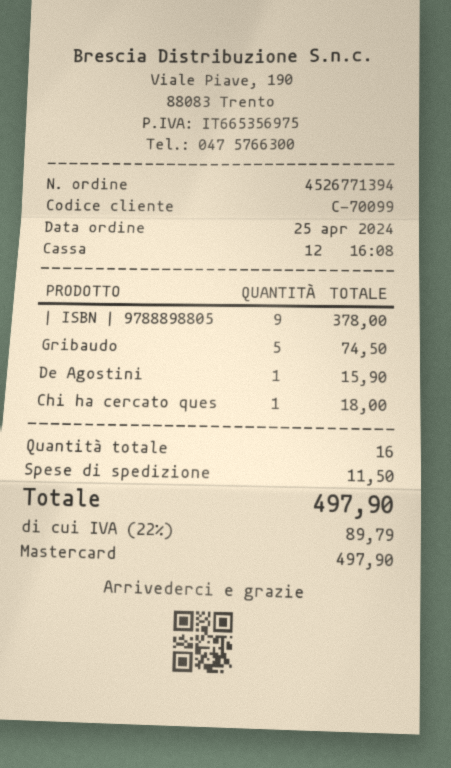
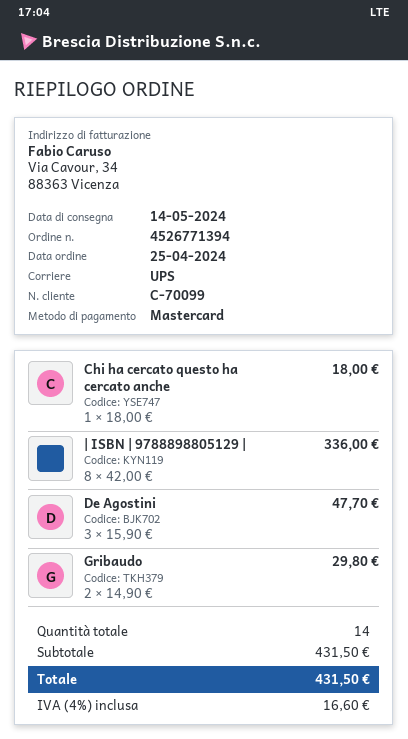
| ISBN | 9788898805: 9 for 378.00 -> 8 for 336.00
Gribaudo: 5 for 74.50 -> 2 for 29.80
De Agostini: 1 for 15.90 -> 3 for 47.70
total quantity: 16 -> 14
shipping: 11.50 -> none
tax: 22% = 89.79 -> 4% = 16.60
total: 497.90 -> 431.50

